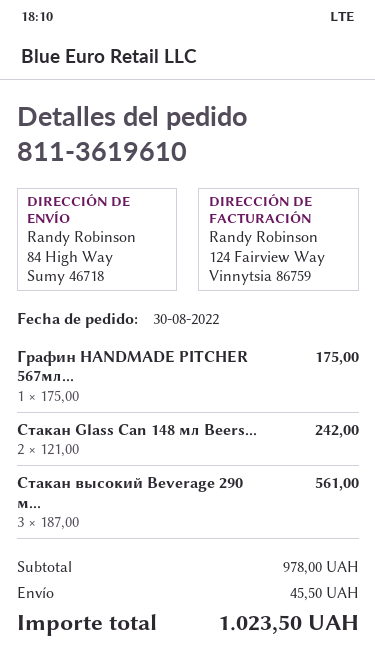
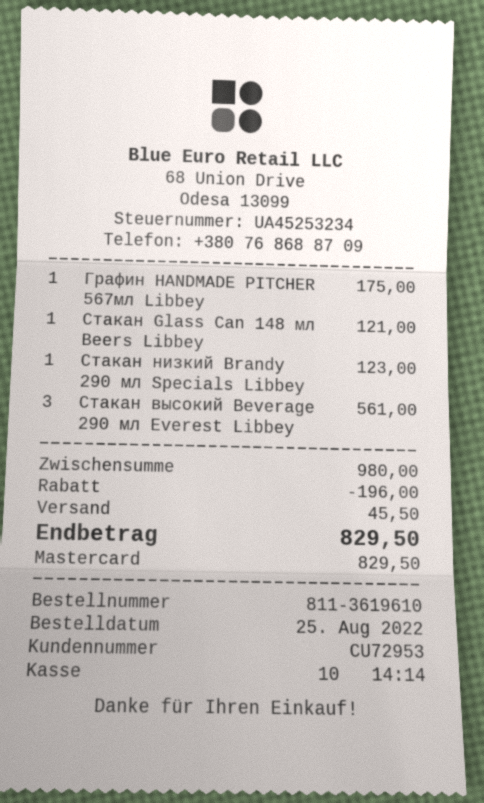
order date: 2022-08-30 -> 2022-08-25
Стакан Glass Can 148 мл Beers...: 2 for 242.00 -> 1 for 121.00
Стакан низкий Brandy 290 мл Specials Libbey: none -> 1 for 123.00
subtotal: 978.00 -> 980.00
discount: none -> 196.00
total: 1023.50 -> 829.50

